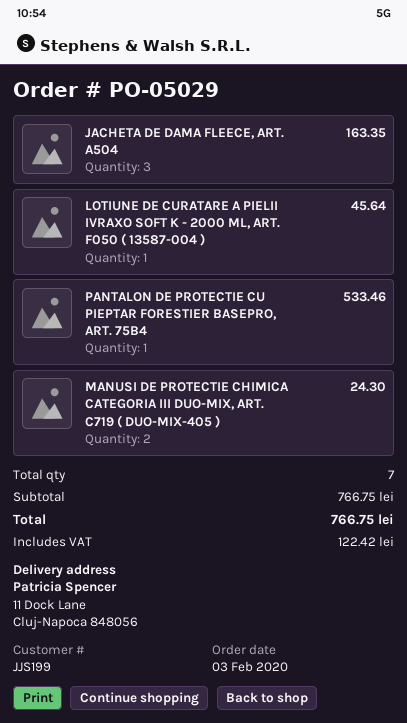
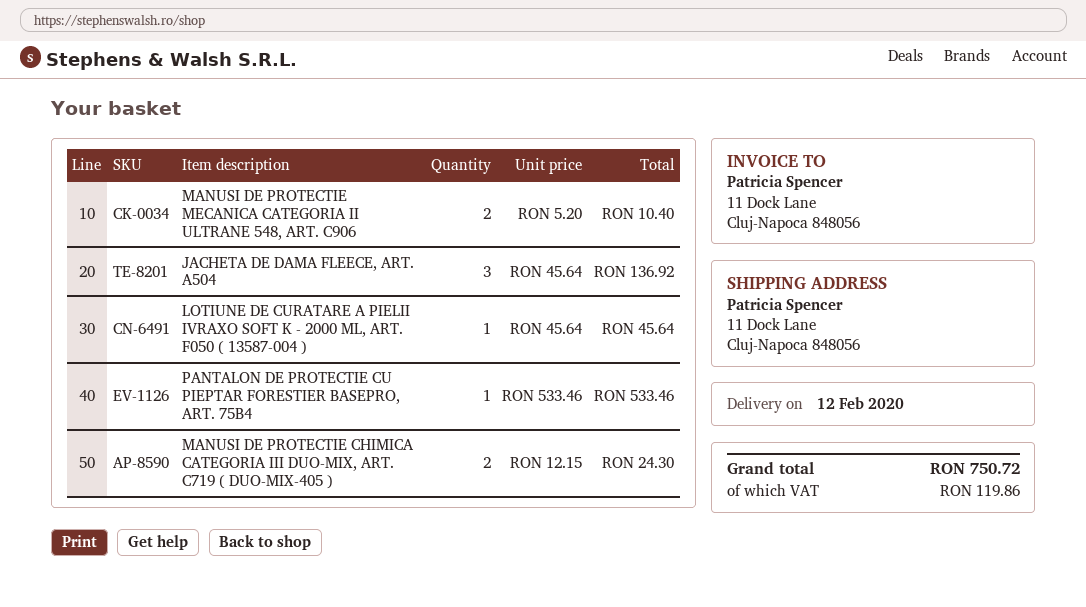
JACHETA DE DAMA FLEECE, ART. A504: 3 for 163.35 -> 3 for 136.92
MANUSI DE PROTECTIE MECANICA CATEGORIA II ULTRANE 548, ART. C906: none -> 2 for 10.40
tax: 122.42 -> 119.86
total: 766.75 -> 750.72

